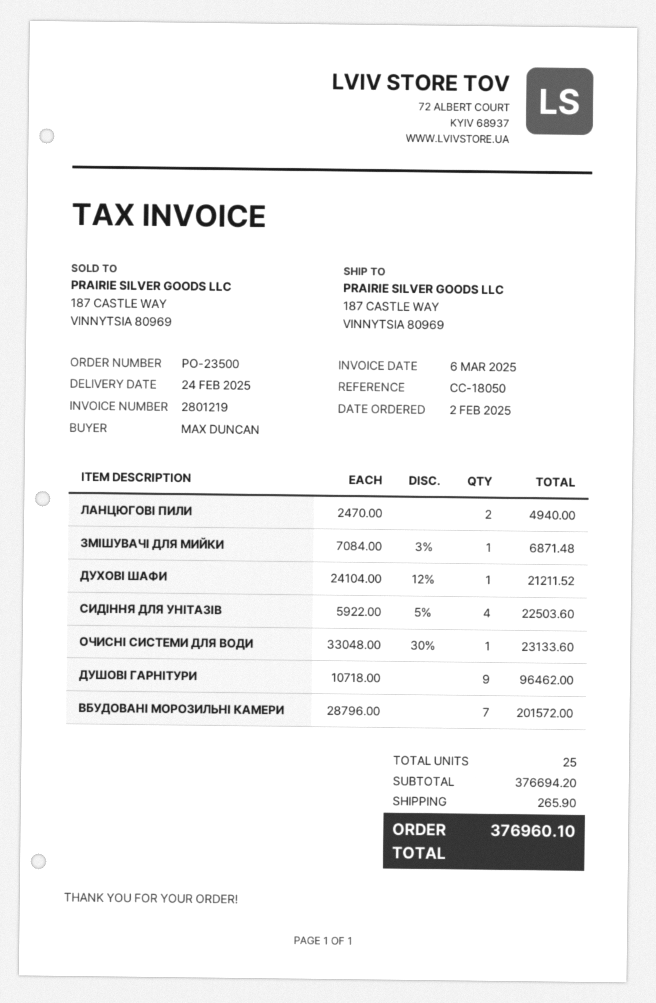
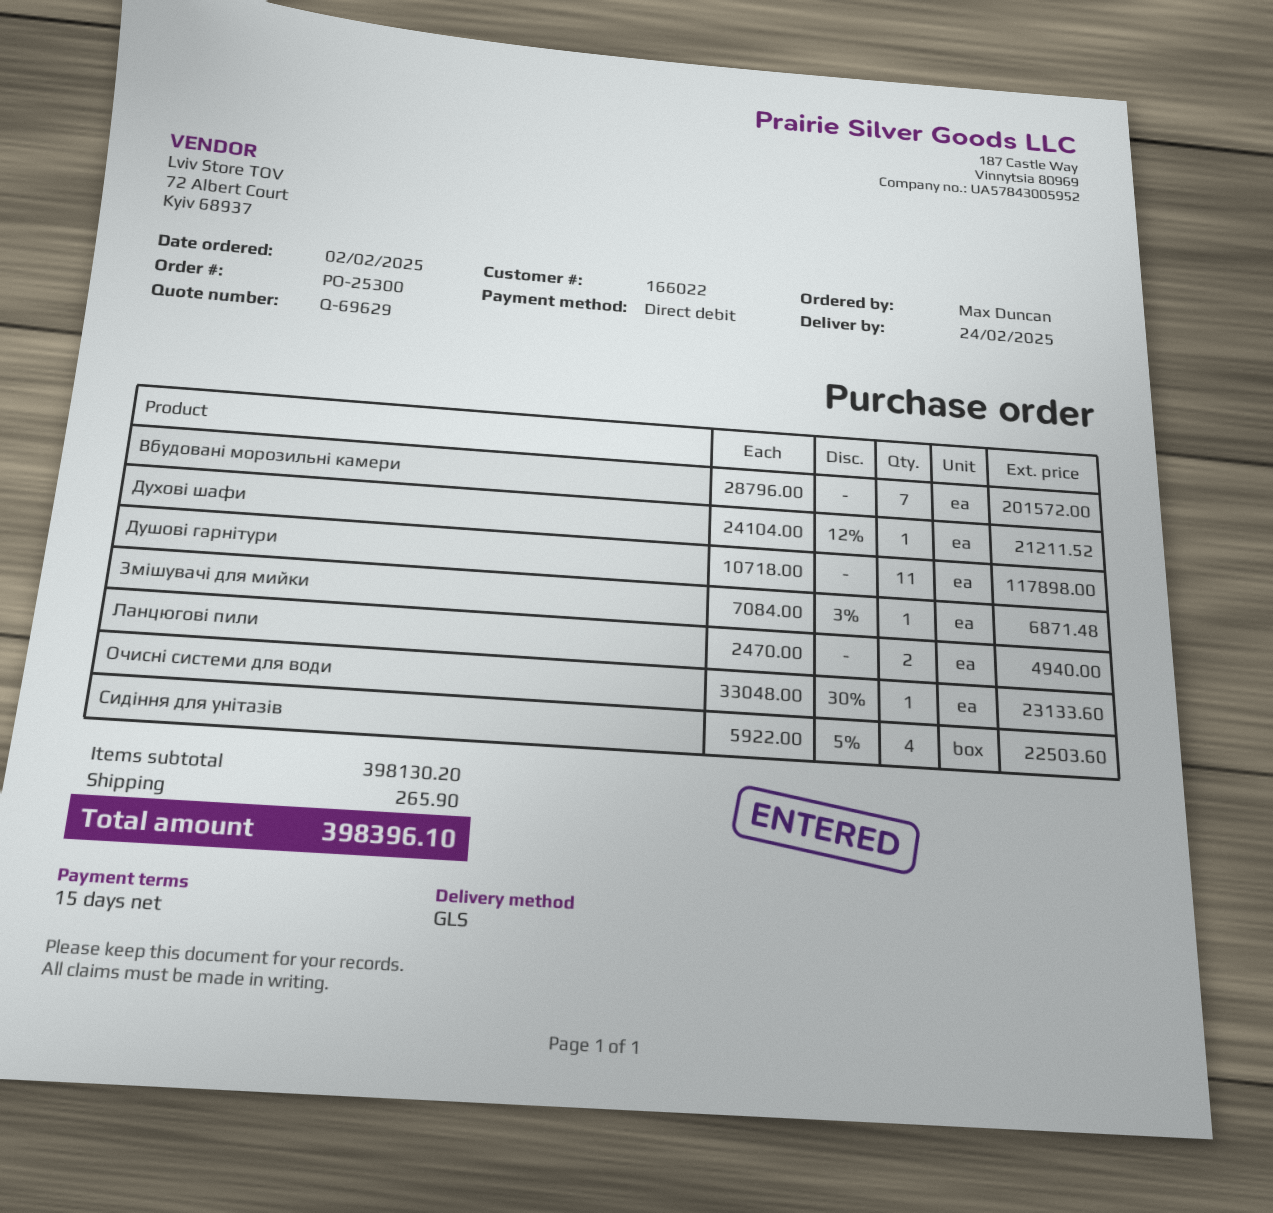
order number: PO-23500 -> PO-25300
ДУШОВІ ГАРНІТУРИ: 9 x 10718.00 = 96462.00 -> 11 x 10718.00 = 117898.00
subtotal: 376694.20 -> 398130.20
total: 376960.10 -> 398396.10

